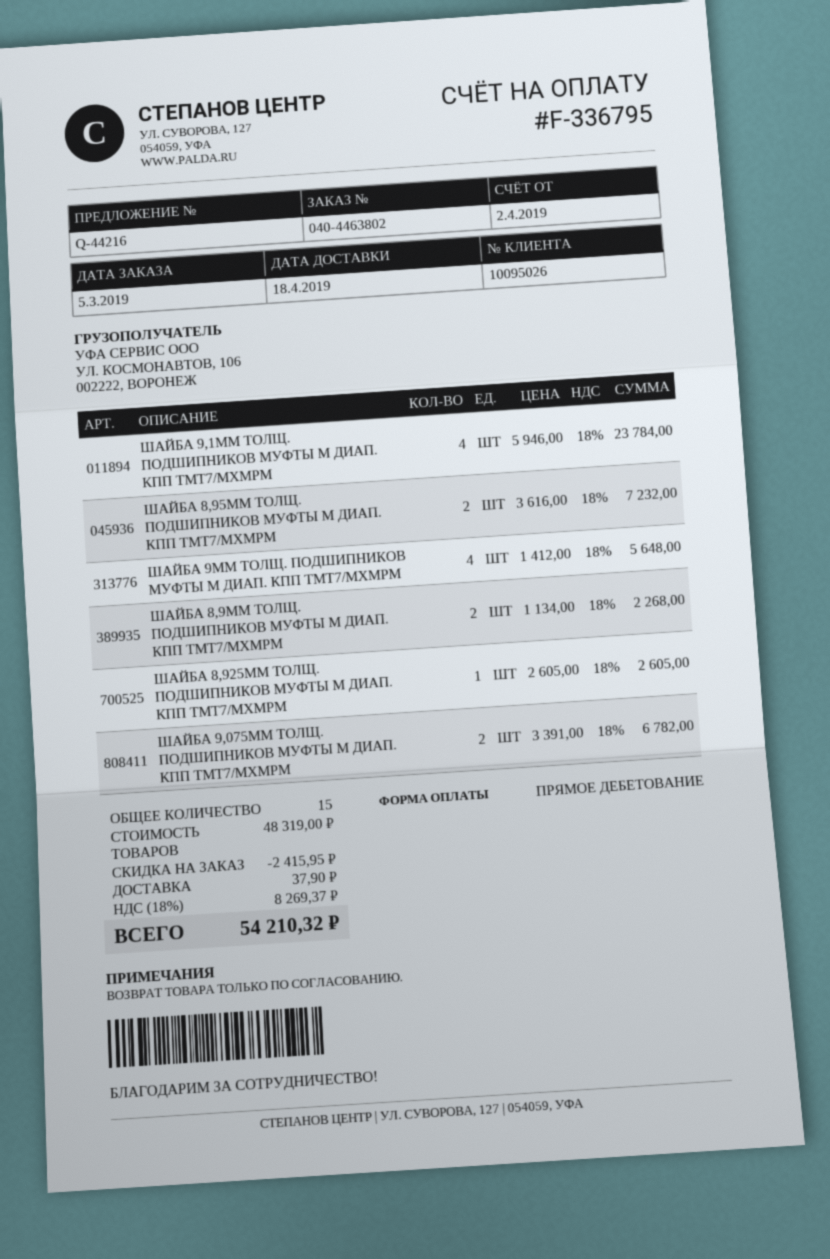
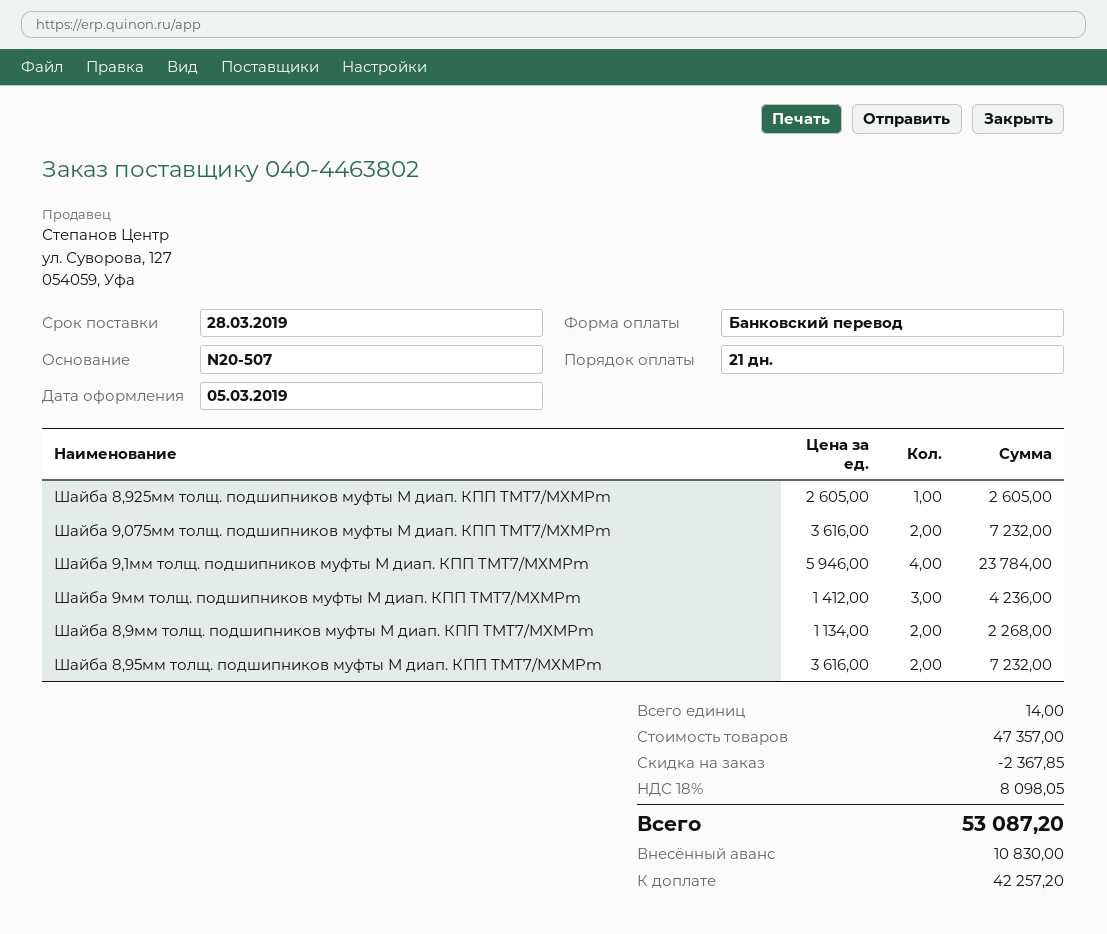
delivery date: 2019-04-18 -> 2019-03-28
payment method: direct debit -> bank transfer
ШАЙБА 9ММ ТОЛЩ. ПОДШИПНИКОВ МУФТЫ М ДИАП. КПП TMT7/MXMPM: 4 x 1412.00 = 5648.00 -> 3 x 1412.00 = 4236.00
ШАЙБА 9,075ММ ТОЛЩ. ПОДШИПНИКОВ МУФТЫ М ДИАП. КПП TMT7/MXMPM: 2 x 3391.00 = 6782.00 -> 2 x 3616.00 = 7232.00
total quantity: 15 -> 14
subtotal: 48319.00 -> 47357.00
discount: 2415.95 -> 2367.85
shipping: 37.90 -> none
tax: 18% = 8269.37 -> 18% = 8098.05
total: 54210.32 -> 53087.20

